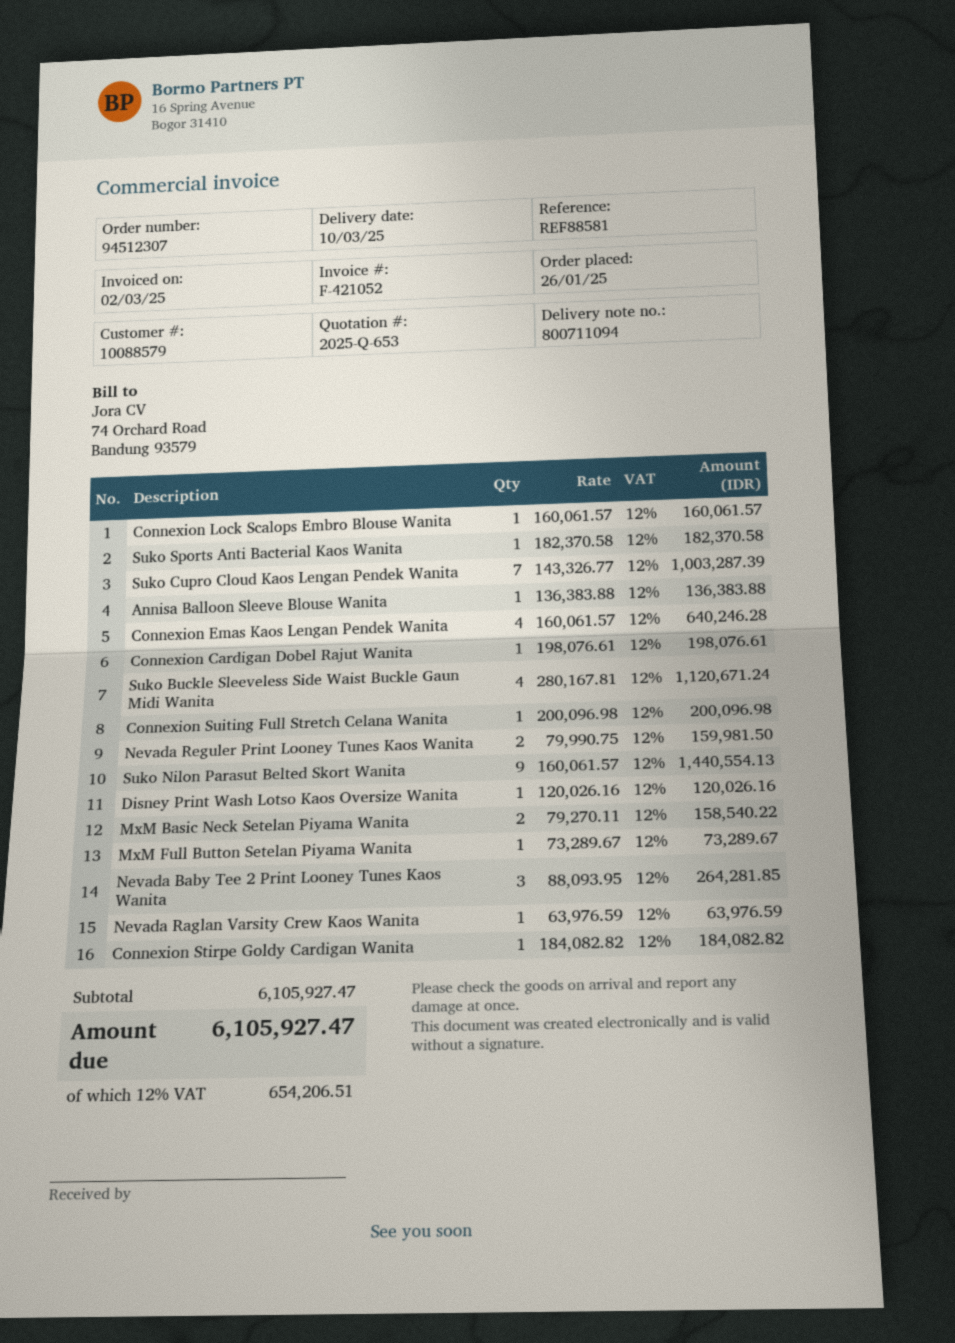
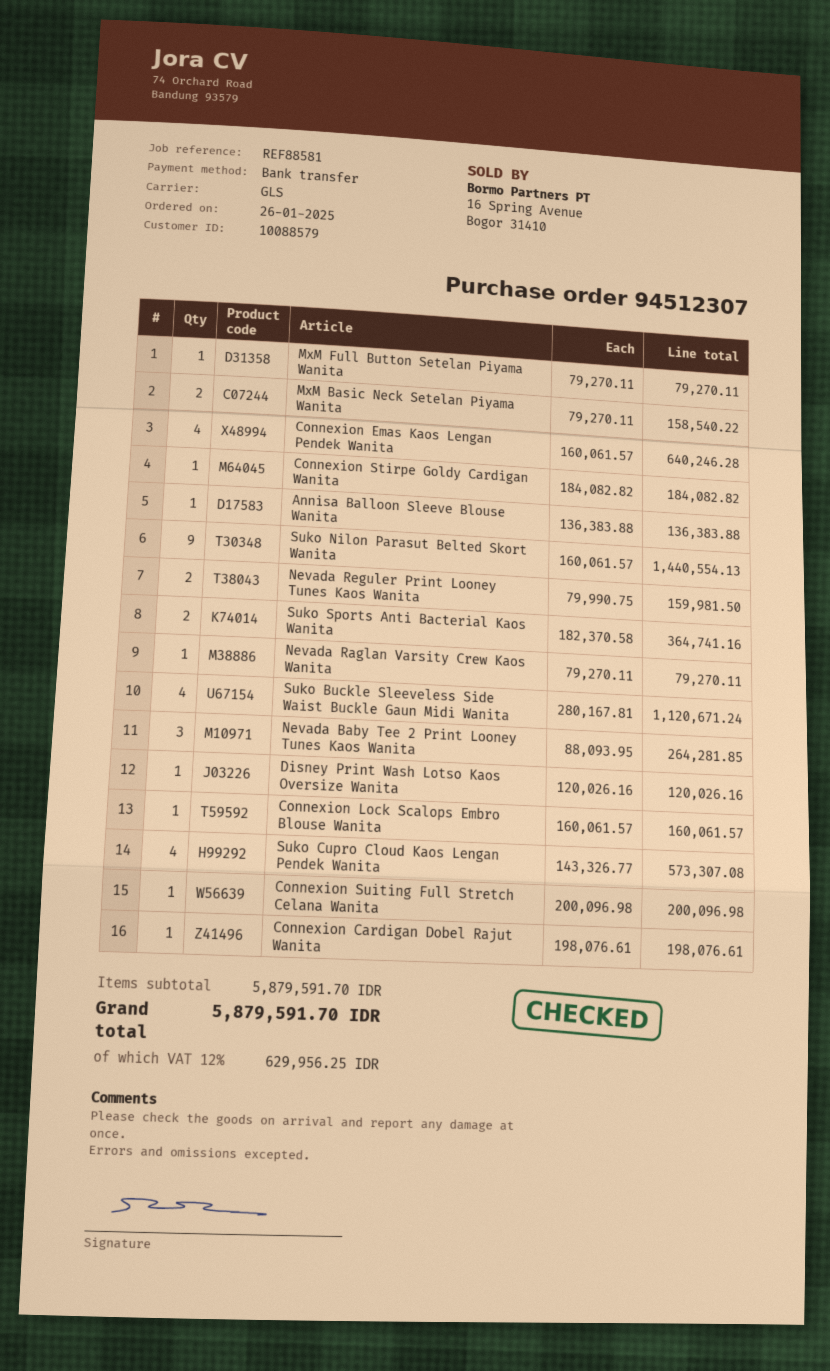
Suko Sports Anti Bacterial Kaos Wanita: 1 x 182370.58 = 182370.58 -> 2 x 182370.58 = 364741.16
Suko Cupro Cloud Kaos Lengan Pendek Wanita: 7 x 143326.77 = 1003287.39 -> 4 x 143326.77 = 573307.08
MxM Full Button Setelan Piyama Wanita: 1 x 73289.67 = 73289.67 -> 1 x 79270.11 = 79270.11
Nevada Raglan Varsity Crew Kaos Wanita: 1 x 63976.59 = 63976.59 -> 1 x 79270.11 = 79270.11
subtotal: 6105927.47 -> 5879591.70
tax: 12% = 654206.51 -> 12% = 629956.25
total: 6105927.47 -> 5879591.70

